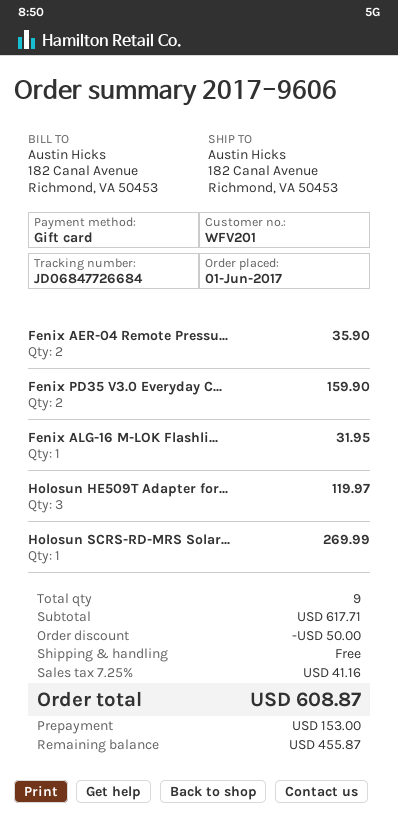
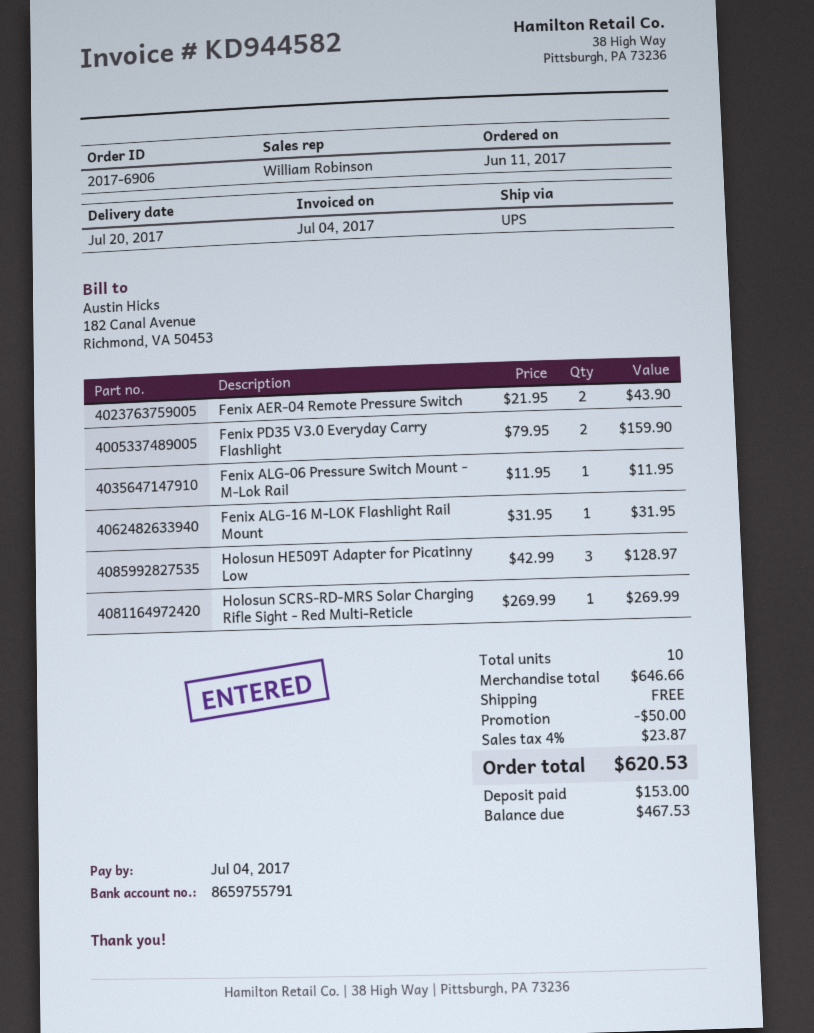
order number: 2017-9606 -> 2017-6906
order date: 2017-06-01 -> 2017-06-11
Fenix AER-04 Remote Pressu...: 2 for 35.90 -> 2 for 43.90
Holosun HE509T Adapter for...: 3 for 119.97 -> 3 for 128.97
Fenix ALG-06 Pressure Switch Mount - M-Lok Rail: none -> 1 for 11.95
total quantity: 9 -> 10
subtotal: 617.71 -> 646.66
tax: 7.25% = 41.16 -> 4% = 23.87
total: 608.87 -> 620.53
balance: 455.87 -> 467.53

